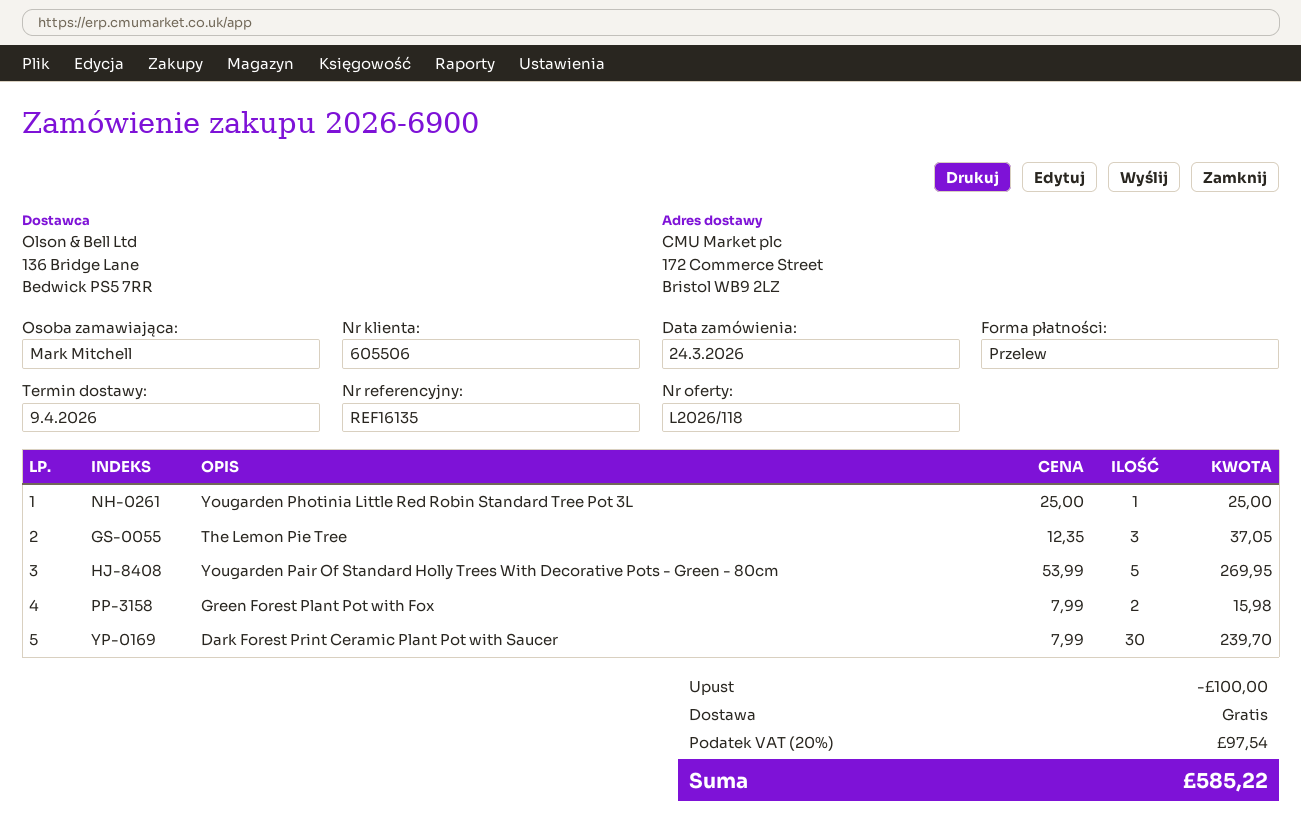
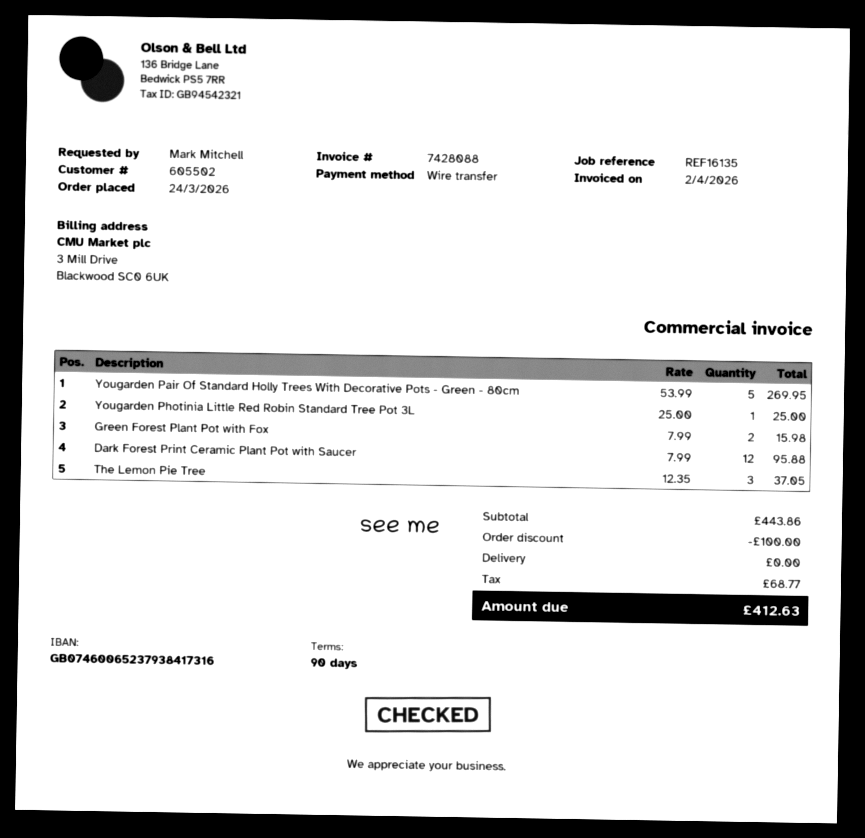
customer number: 605506 -> 605502
Dark Forest Print Ceramic Plant Pot with Saucer: 30 x 7.99 = 239.70 -> 12 x 7.99 = 95.88
tax: 97.54 -> 68.77
total: 585.22 -> 412.63

